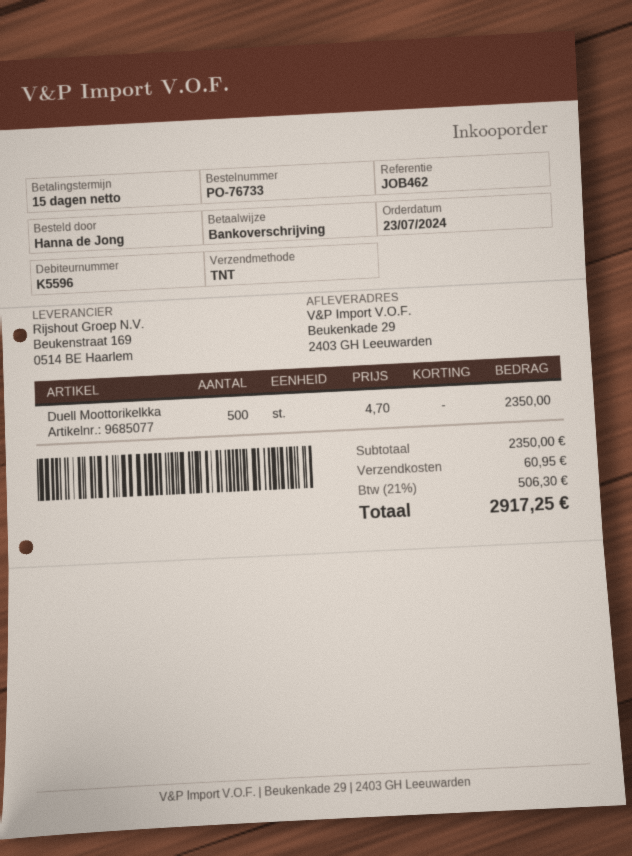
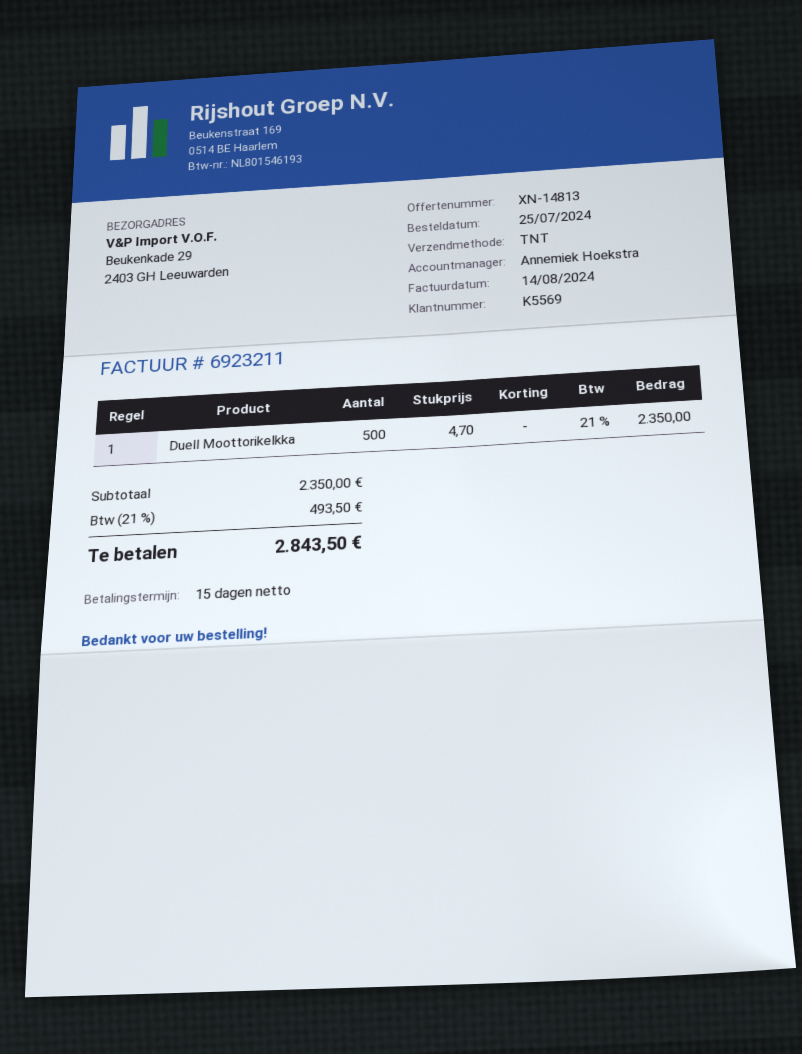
order date: 2024-07-23 -> 2024-07-25
customer number: K5596 -> K5569
shipping: 60.95 -> none
tax: 21% = 506.30 -> 21% = 493.50
total: 2917.25 -> 2843.50

